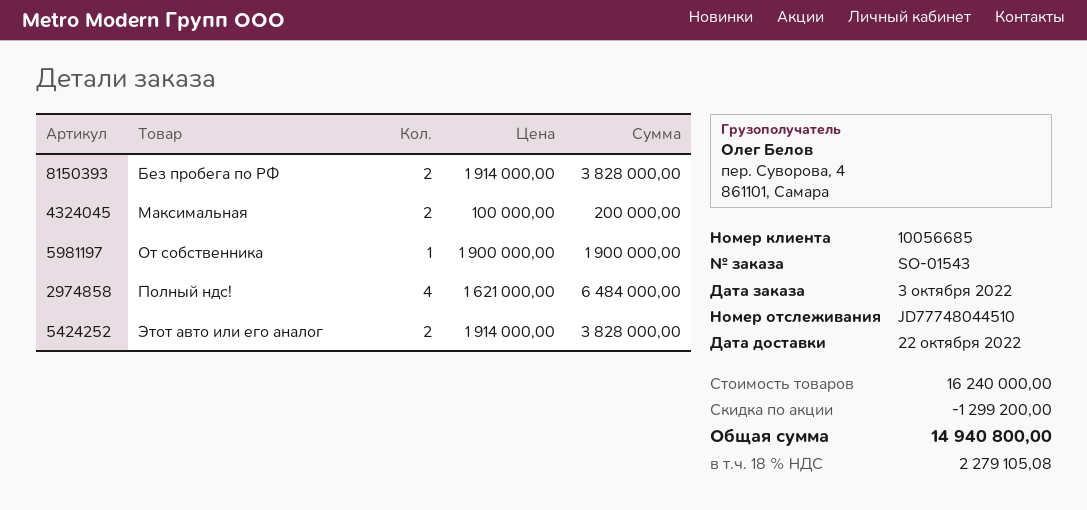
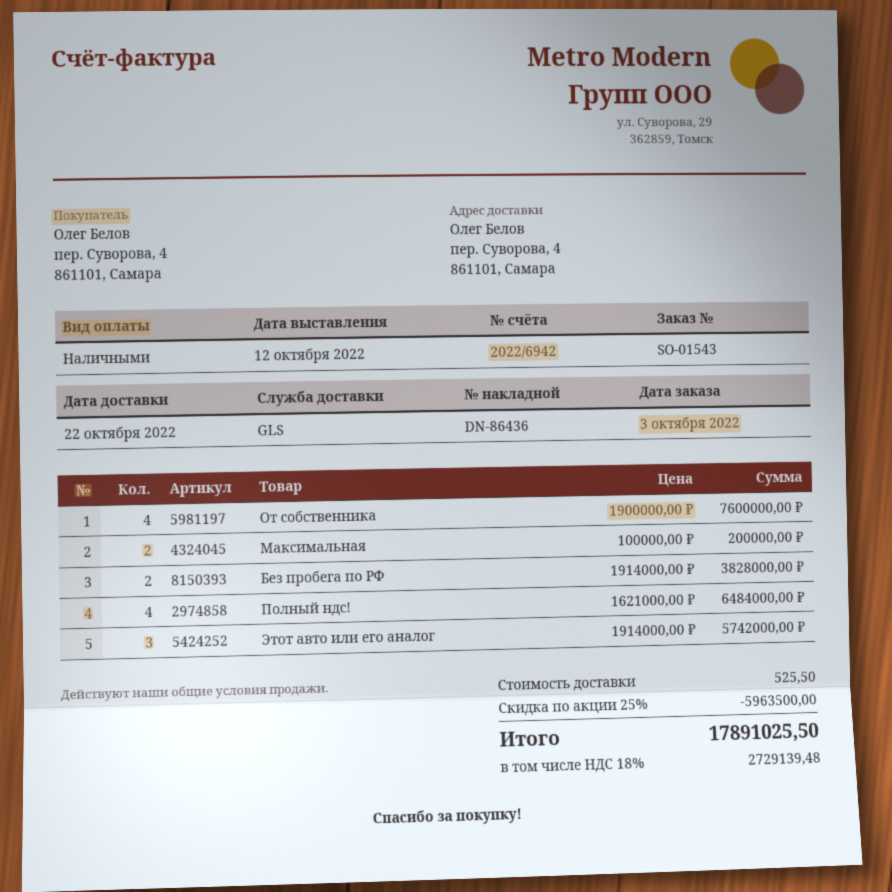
От собственника: 1 x 1900000.00 = 1900000.00 -> 4 x 1900000.00 = 7600000.00
Этот авто или его аналог: 2 x 1914000.00 = 3828000.00 -> 3 x 1914000.00 = 5742000.00
discount: 1299200.00 -> 5963500.00
shipping: none -> 525.50
tax: 18% = 2279105.08 -> 18% = 2729139.48
total: 14940800.00 -> 17891025.50

